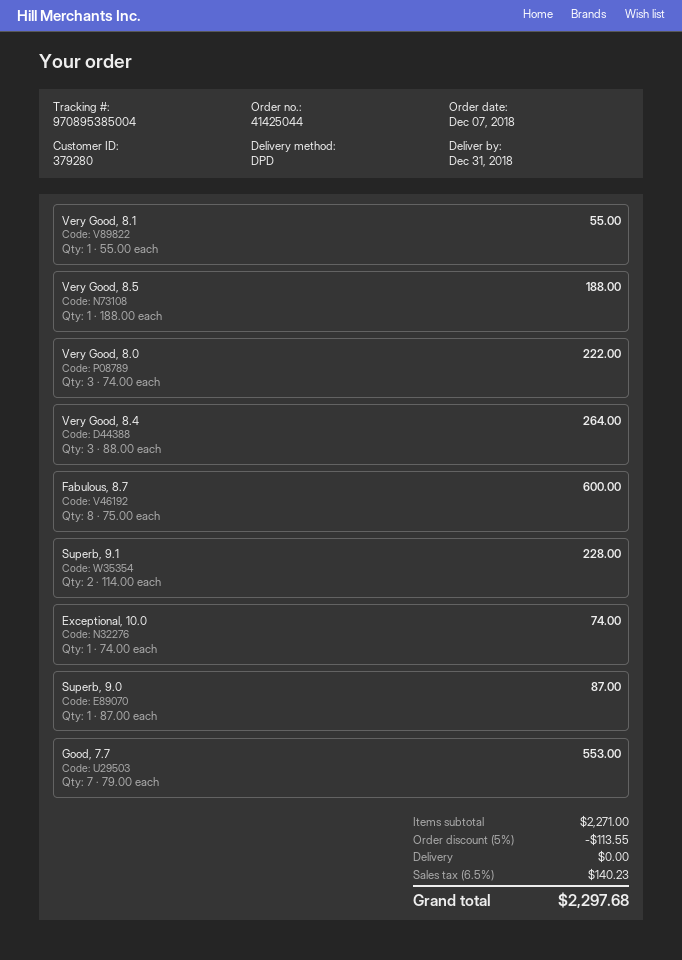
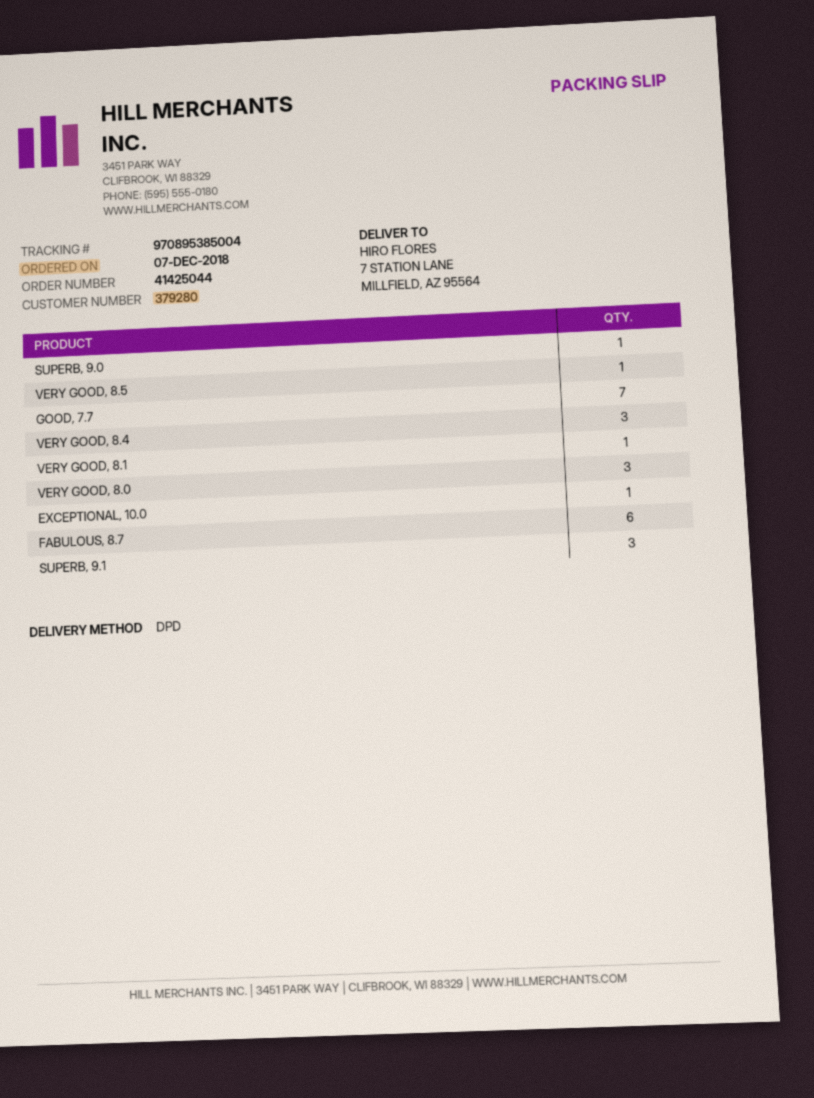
Fabulous, 8.7: 8 -> 6
Superb, 9.1: 2 -> 3

